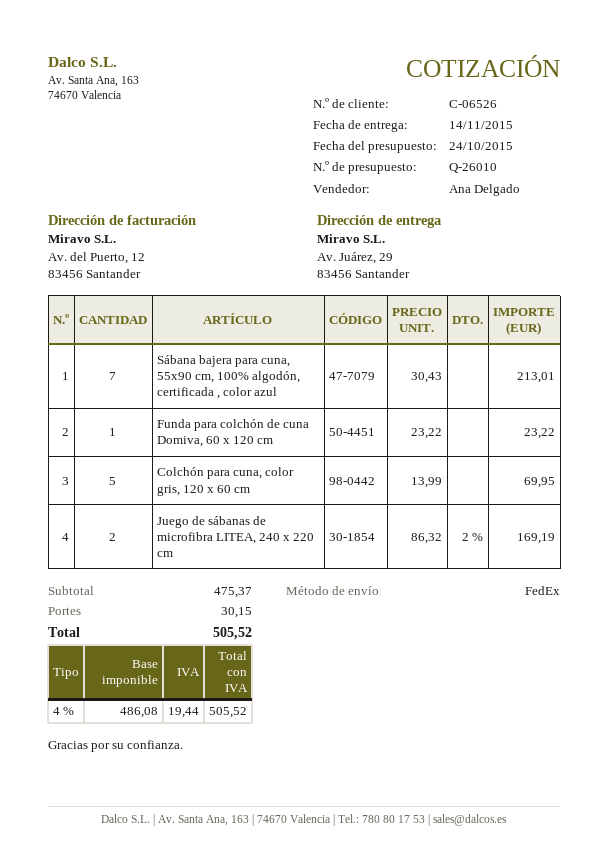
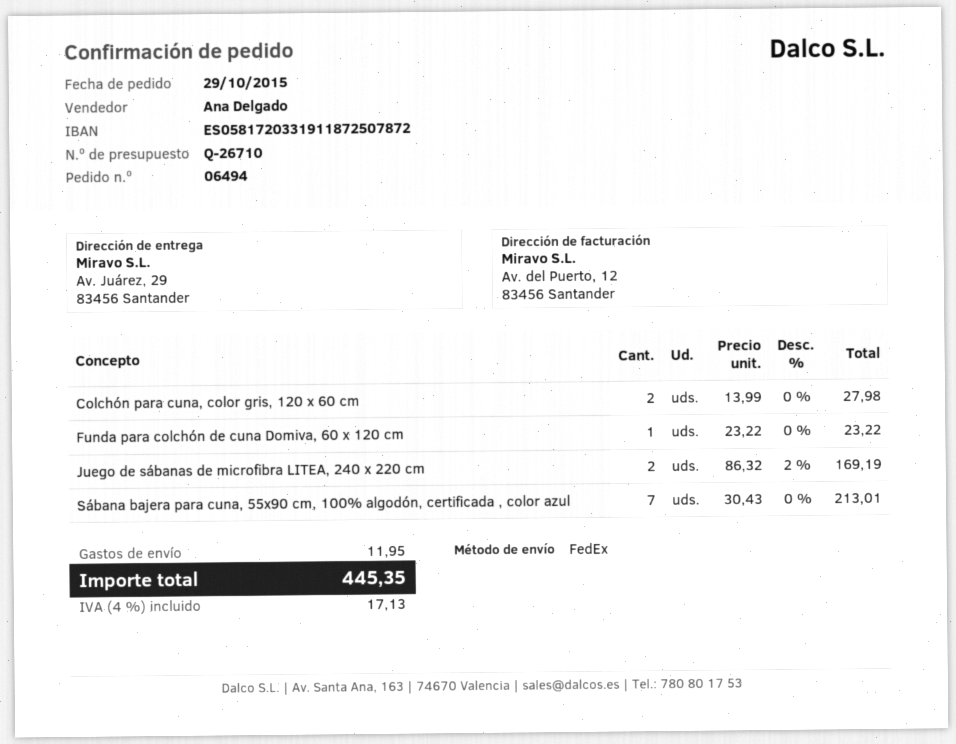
quote number: Q-26010 -> Q-26710
Colchón para cuna, color gris, 120 x 60 cm: 5 x 13.99 = 69.95 -> 2 x 13.99 = 27.98
shipping: 30.15 -> 11.95
tax: 4% = 19.44 -> 4% = 17.13
total: 505.52 -> 445.35

